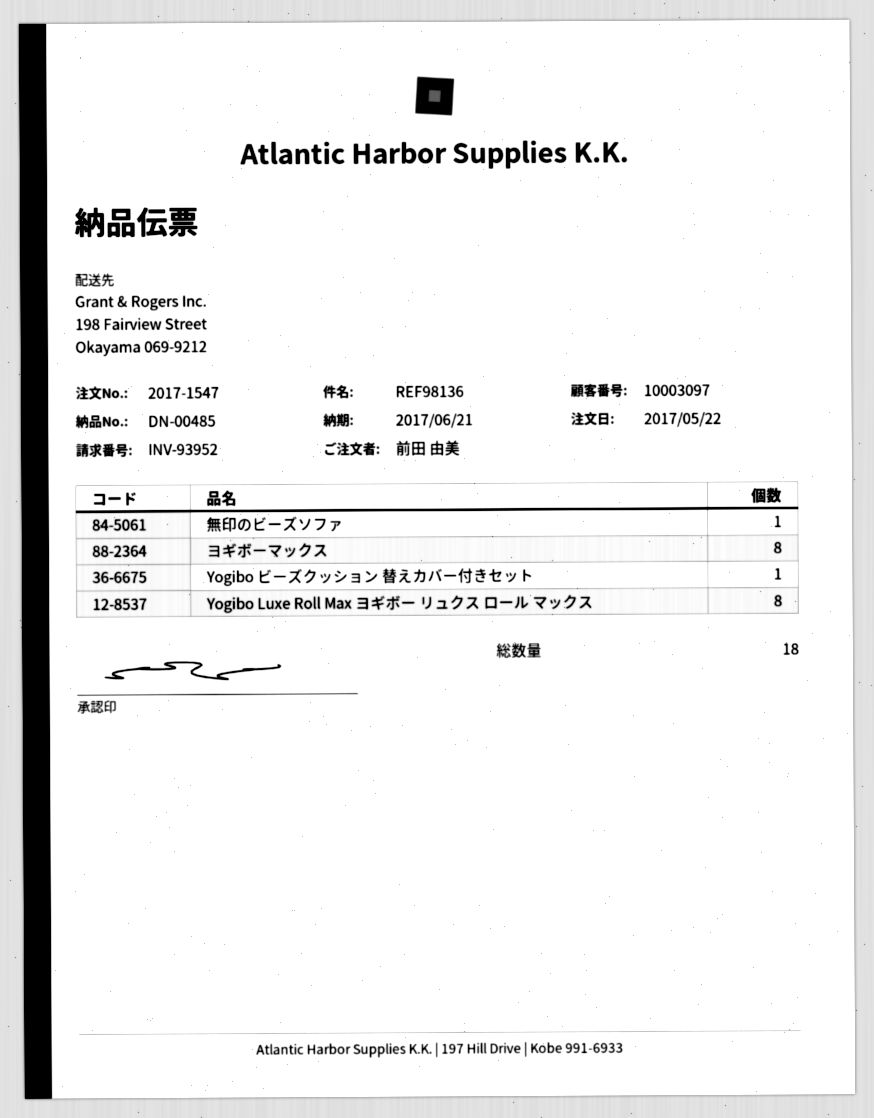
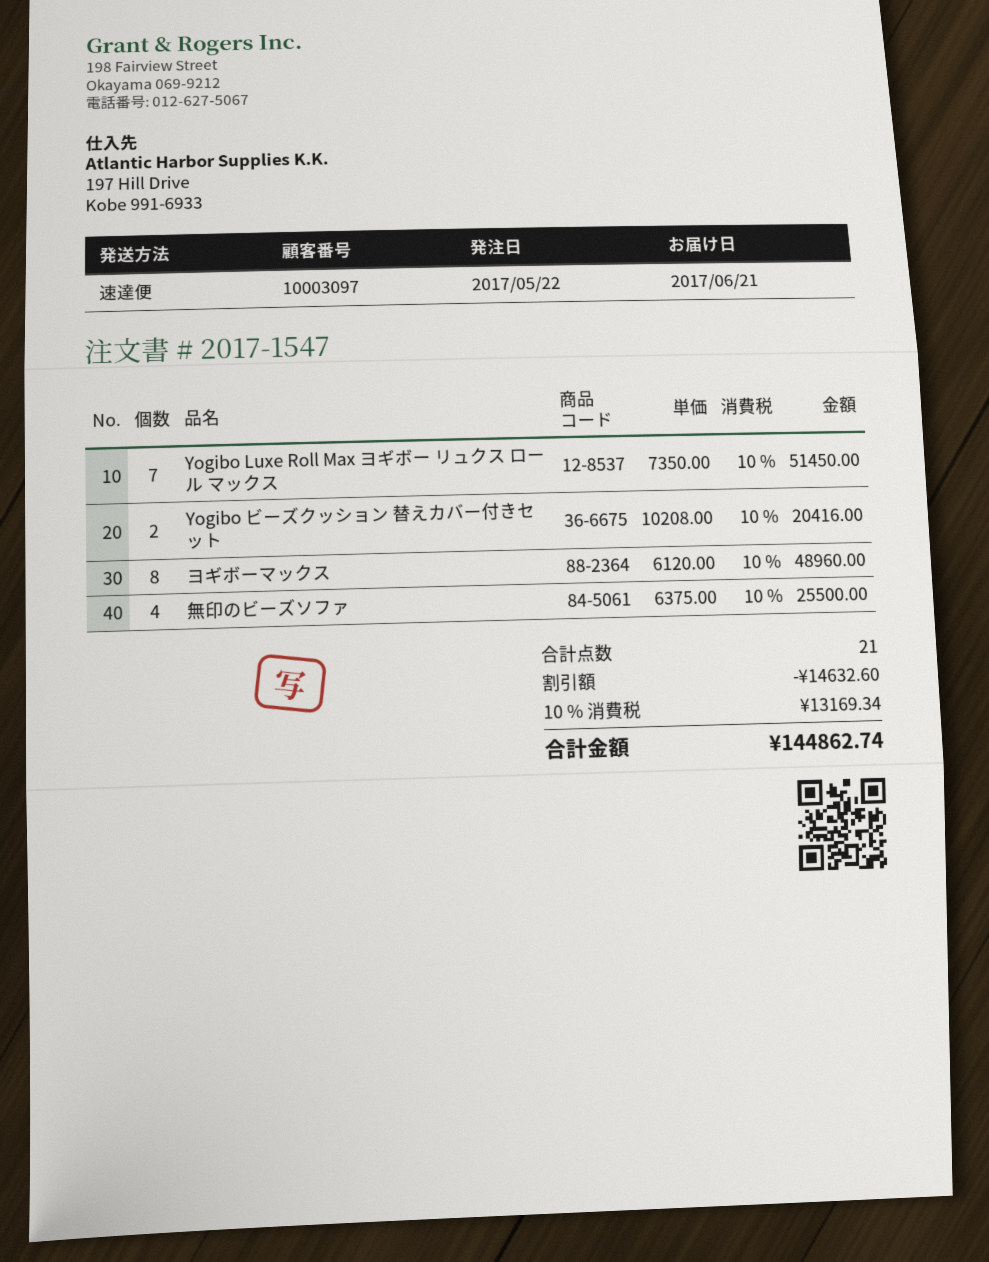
無印のビーズソファ: 1 -> 4
Yogibo ビーズクッション 替えカバー付きセット: 1 -> 2
Yogibo Luxe Roll Max ヨギボー リュクス ロール マックス: 8 -> 7
total quantity: 18 -> 21

